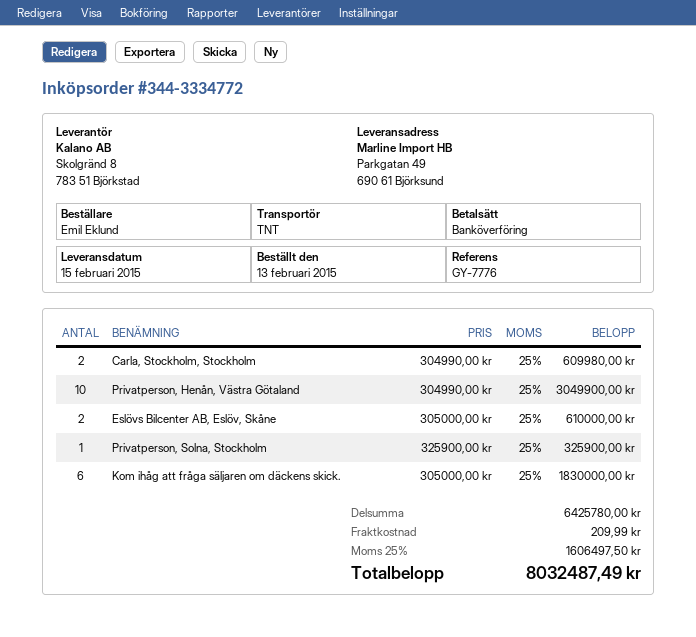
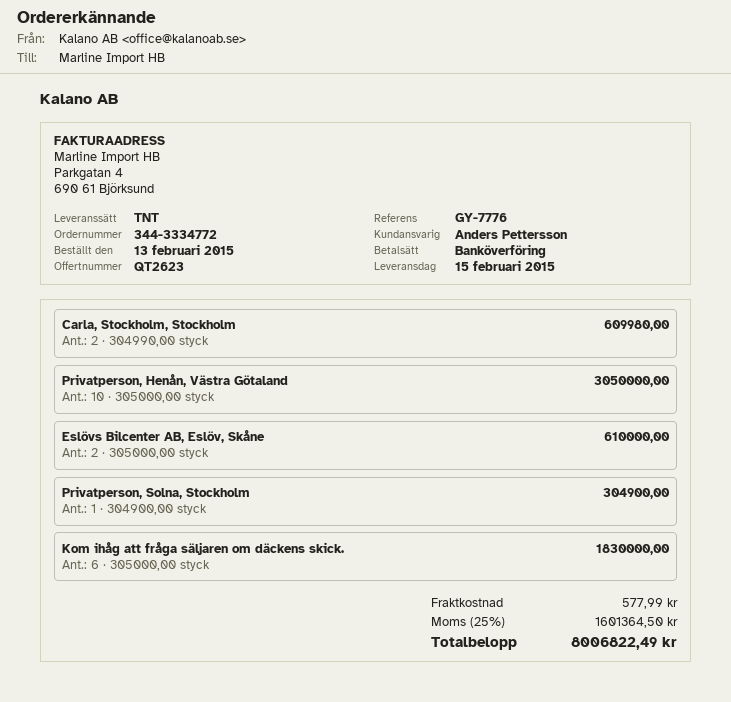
Privatperson, Henån, Västra Götaland: 10 x 304990.00 = 3049900.00 -> 10 x 305000.00 = 3050000.00
Privatperson, Solna, Stockholm: 1 x 325900.00 = 325900.00 -> 1 x 304900.00 = 304900.00
shipping: 209.99 -> 577.99
tax: 25% = 1606497.50 -> 25% = 1601364.50
total: 8032487.49 -> 8006822.49

